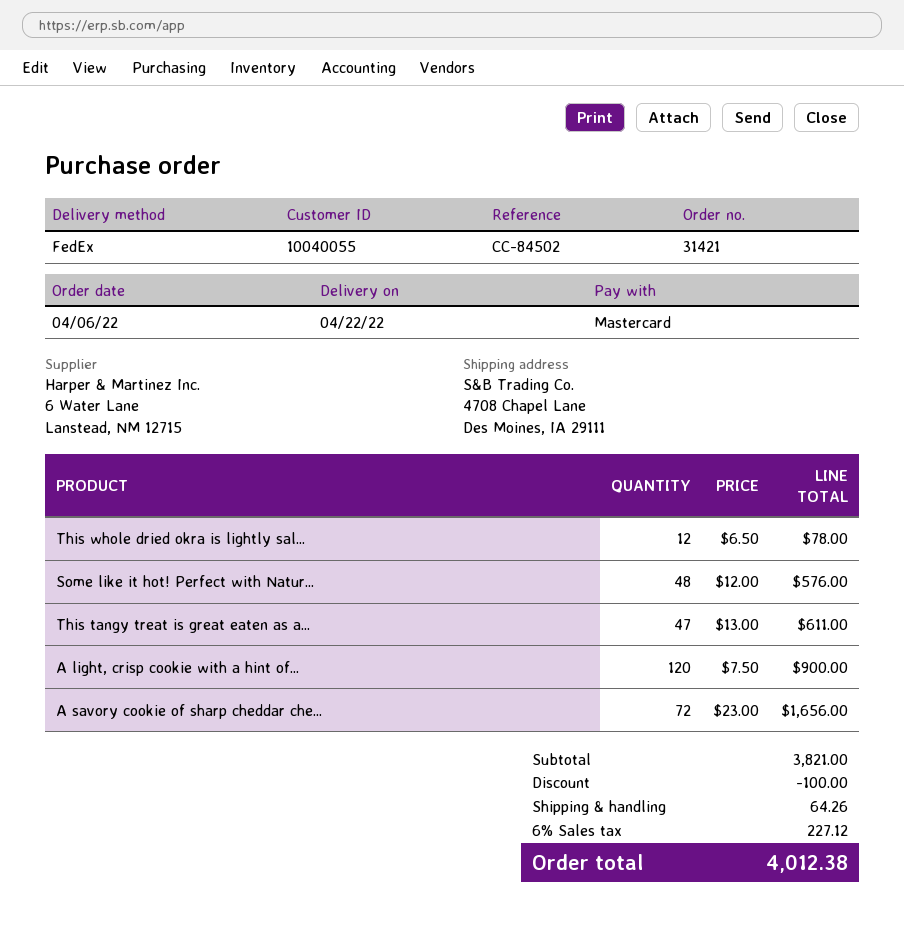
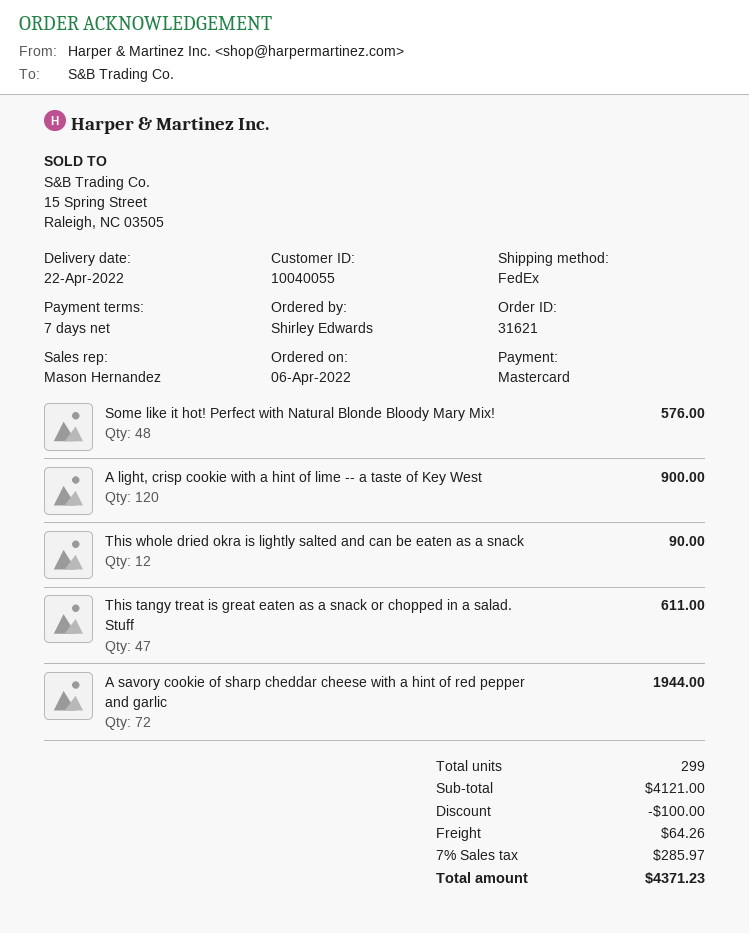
order number: 31421 -> 31621
This whole dried okra is lightly sal...: 12 for 78.00 -> 12 for 90.00
A savory cookie of sharp cheddar che...: 72 for 1656.00 -> 72 for 1944.00
subtotal: 3821.00 -> 4121.00
tax: 6% = 227.12 -> 7% = 285.97
total: 4012.38 -> 4371.23

